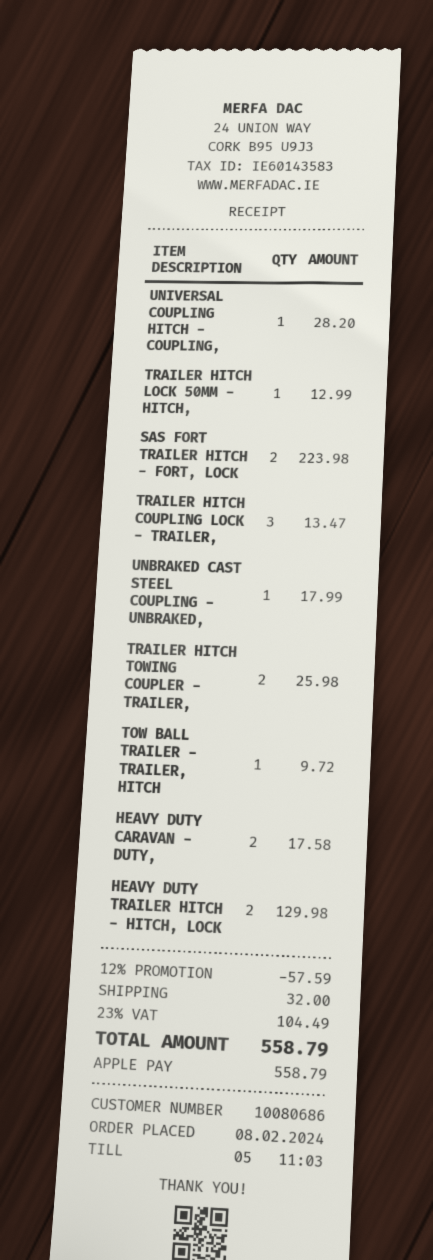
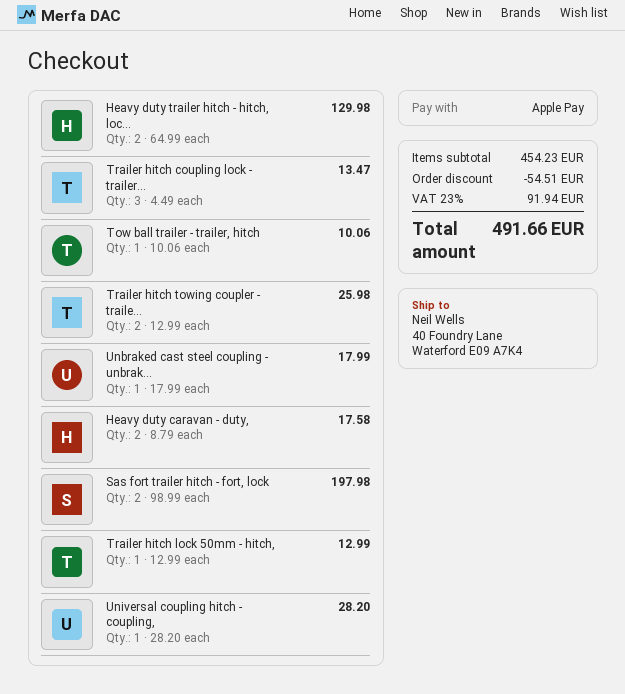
SAS FORT TRAILER HITCH - FORT, LOCK: 2 for 223.98 -> 2 for 197.98
TOW BALL TRAILER - TRAILER, HITCH: 1 for 9.72 -> 1 for 10.06
discount: 57.59 -> 54.51
shipping: 32.00 -> none
tax: 23% = 104.49 -> 23% = 91.94
total: 558.79 -> 491.66

